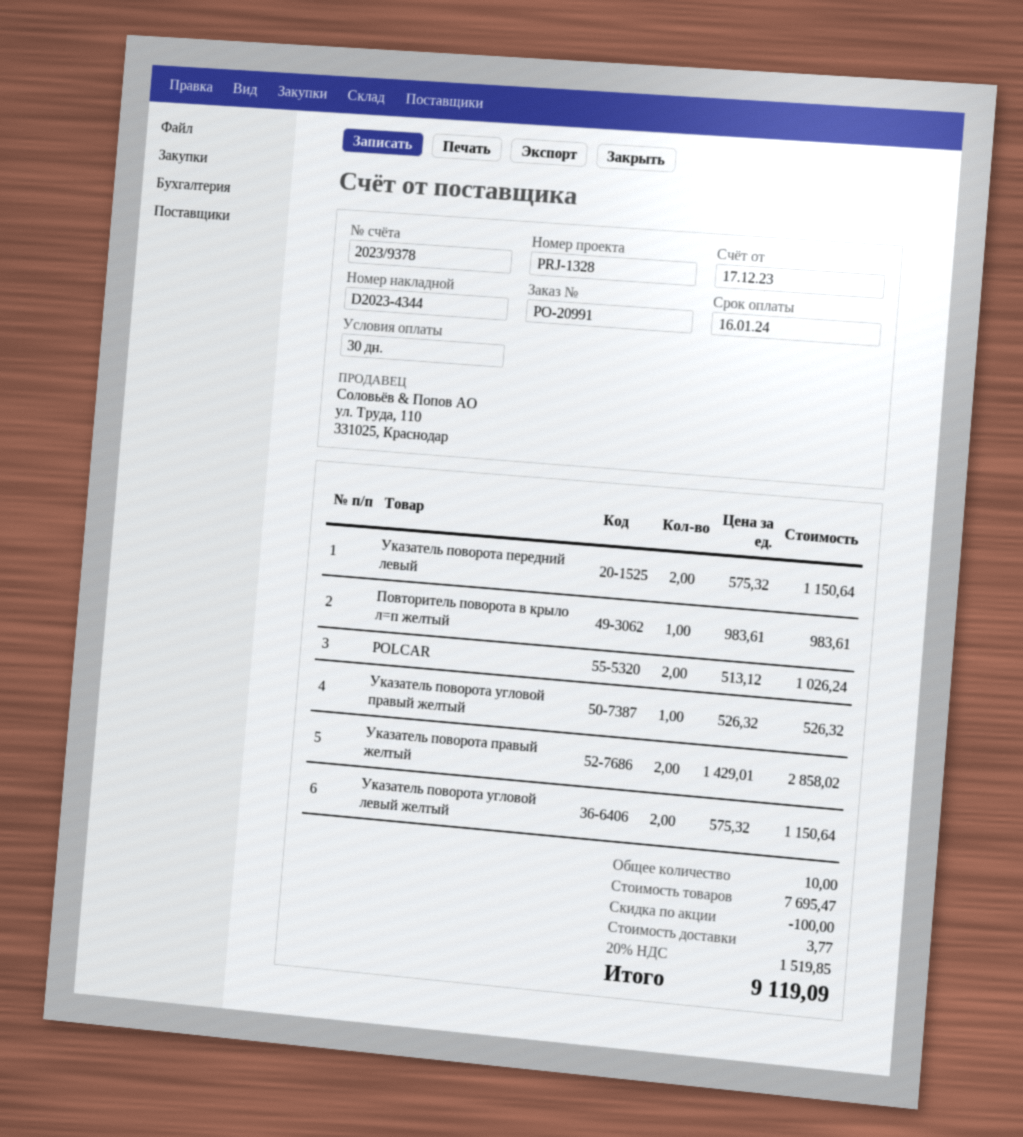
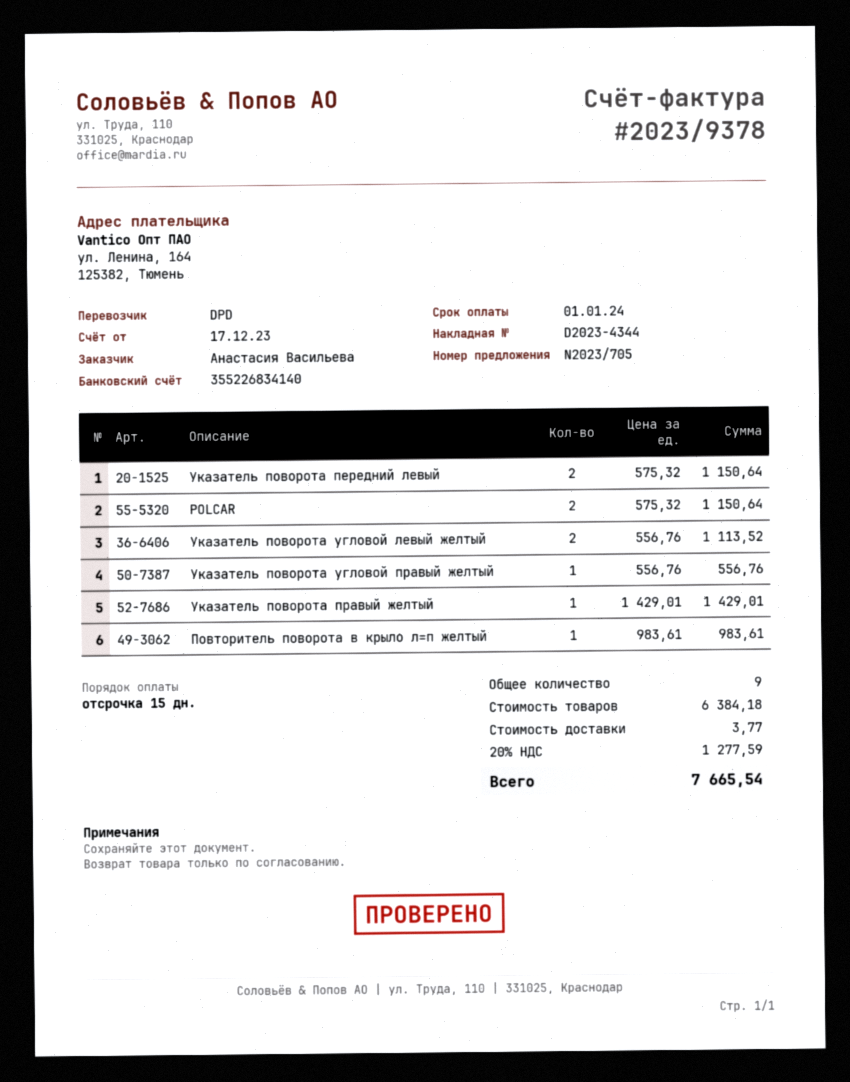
payment terms: 30 days -> 15 days
due date: 2024-01-16 -> 2024-01-01
POLCAR: 2 x 513.12 = 1026.24 -> 2 x 575.32 = 1150.64
Указатель поворота угловой правый желтый: 1 x 526.32 = 526.32 -> 1 x 556.76 = 556.76
Указатель поворота правый желтый: 2 x 1429.01 = 2858.02 -> 1 x 1429.01 = 1429.01
Указатель поворота угловой левый желтый: 2 x 575.32 = 1150.64 -> 2 x 556.76 = 1113.52
total quantity: 10 -> 9
subtotal: 7695.47 -> 6384.18
discount: 100.00 -> none
tax: 20% = 1519.85 -> 20% = 1277.59
total: 9119.09 -> 7665.54

